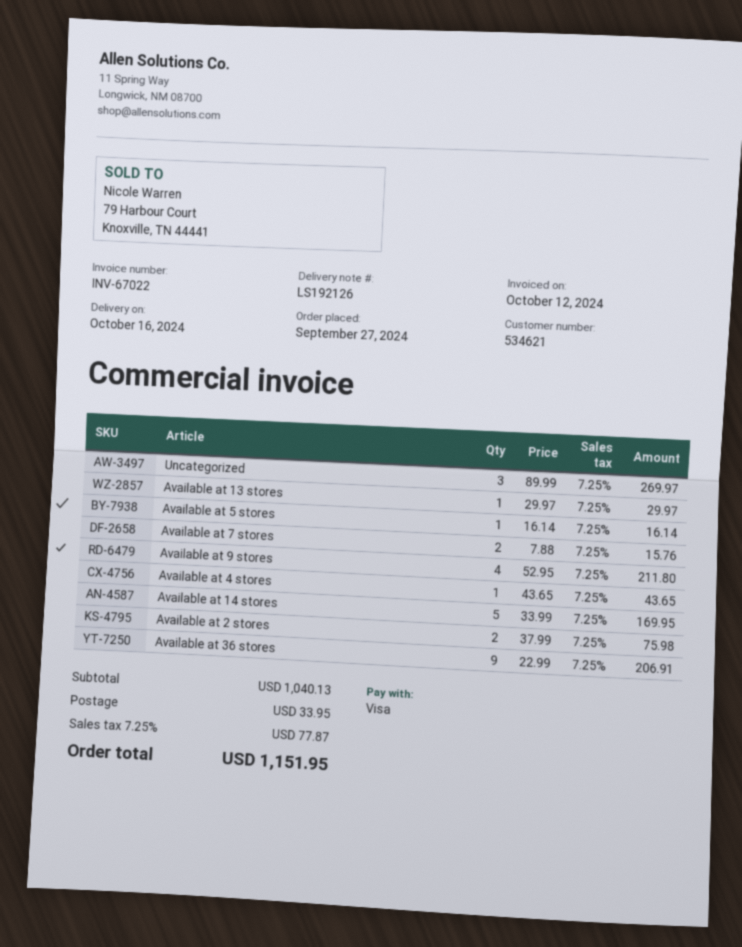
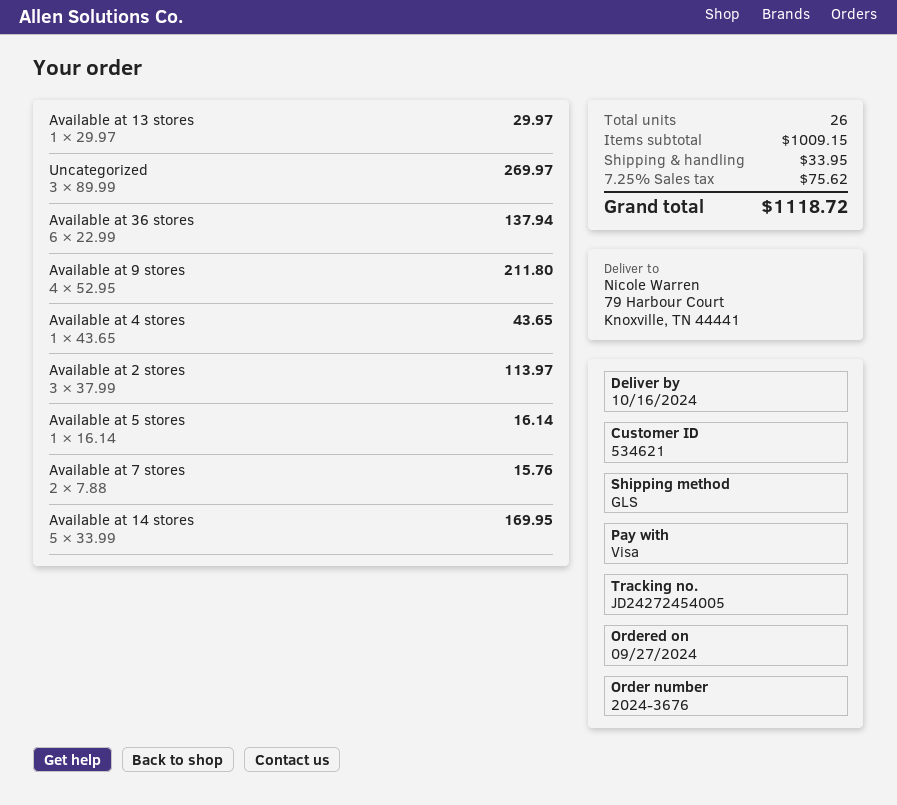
Available at 2 stores: 2 x 37.99 = 75.98 -> 3 x 37.99 = 113.97
Available at 36 stores: 9 x 22.99 = 206.91 -> 6 x 22.99 = 137.94
subtotal: 1040.13 -> 1009.15
tax: 7.25% = 77.87 -> 7.25% = 75.62
total: 1151.95 -> 1118.72

